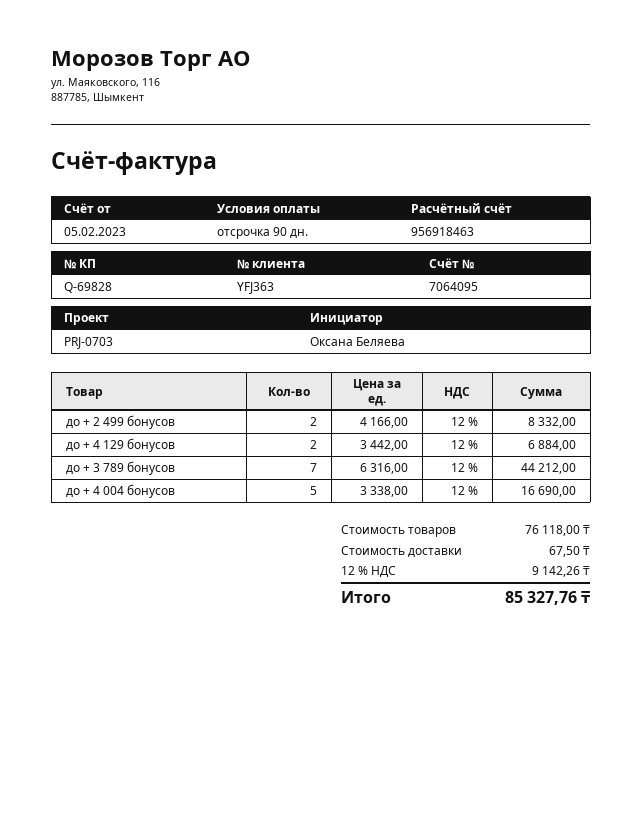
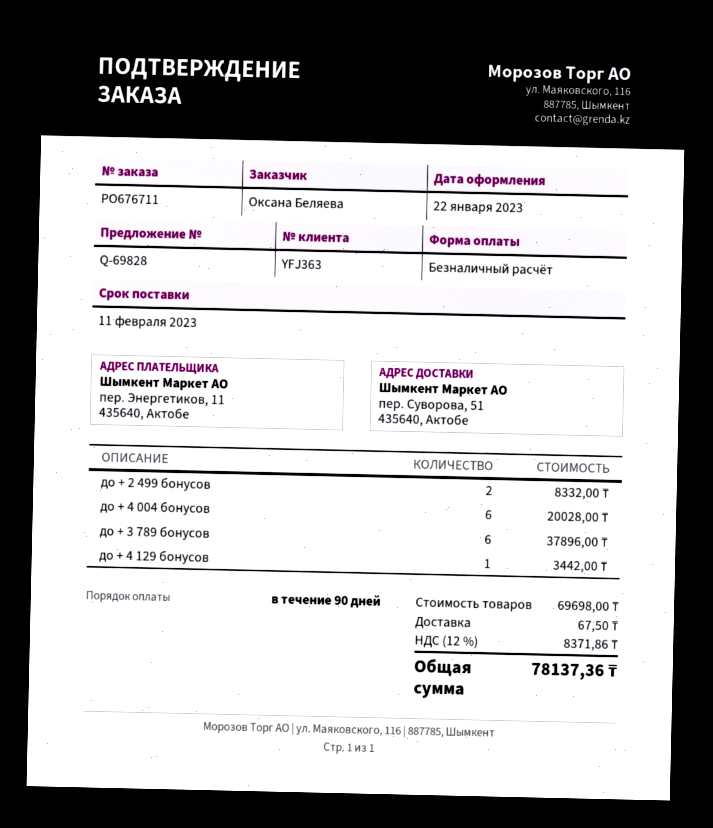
до + 4 129 бонусов: 2 for 6884.00 -> 1 for 3442.00
до + 3 789 бонусов: 7 for 44212.00 -> 6 for 37896.00
до + 4 004 бонусов: 5 for 16690.00 -> 6 for 20028.00
subtotal: 76118.00 -> 69698.00
tax: 12% = 9142.26 -> 12% = 8371.86
total: 85327.76 -> 78137.36

